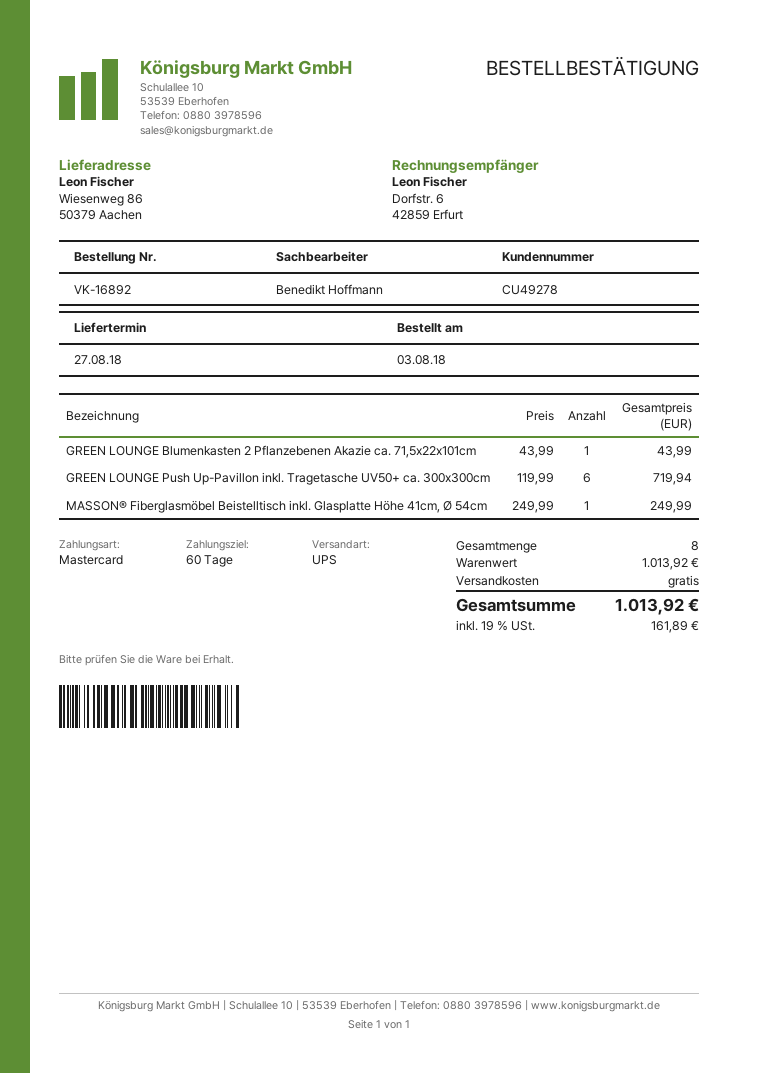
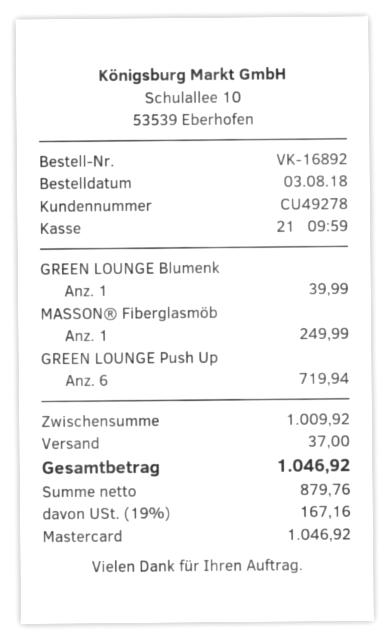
GREEN LOUNGE Blumenkasten 2 Pflanzebenen Akazie ca. 71,5x22x101cm: 1 for 43.99 -> 1 for 39.99
subtotal: 1013.92 -> 1009.92
shipping: 0.00 -> 37.00
tax: 19% = 161.89 -> 19% = 167.16
total: 1013.92 -> 1046.92

